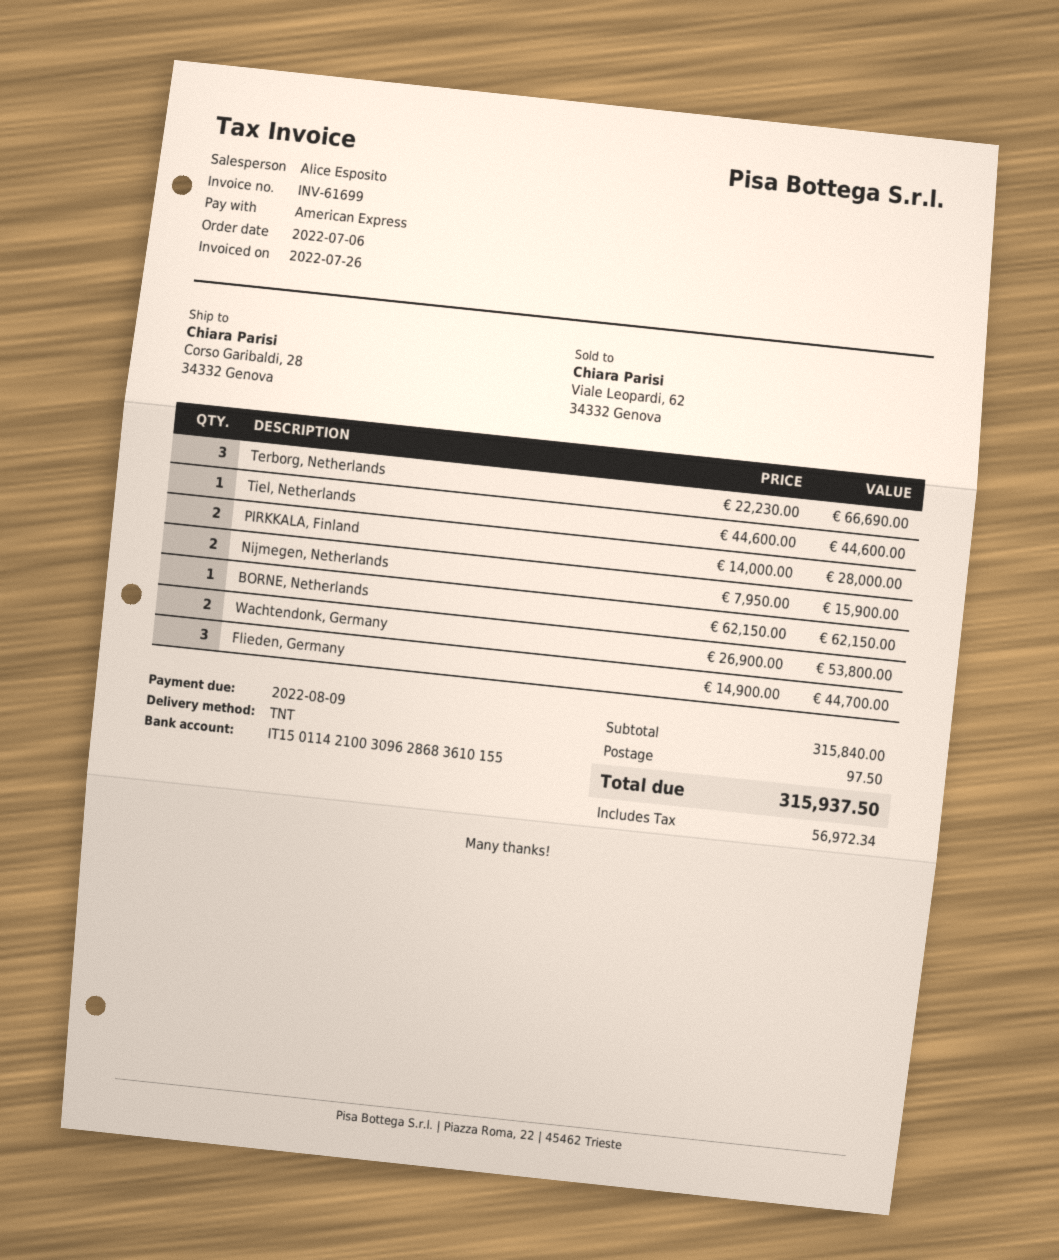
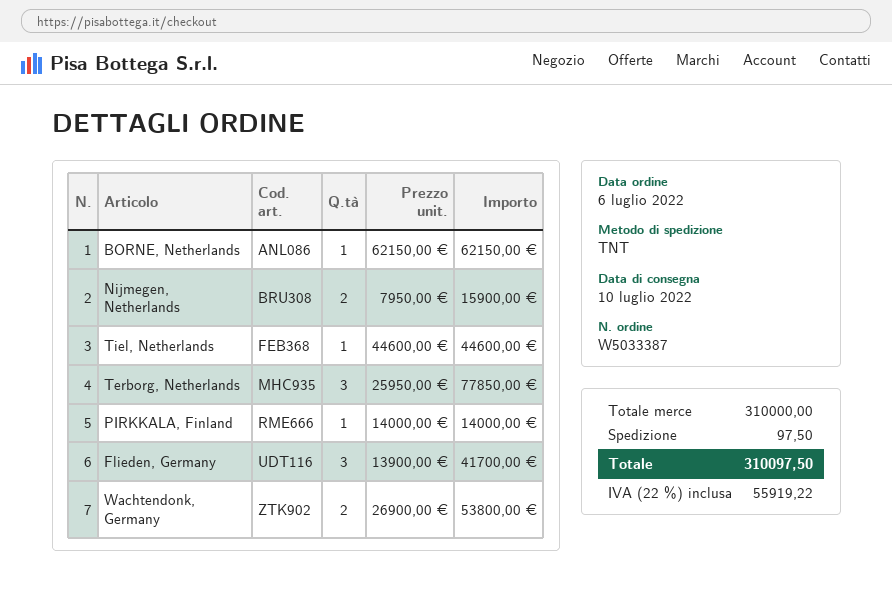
Terborg, Netherlands: 3 x 22230.00 = 66690.00 -> 3 x 25950.00 = 77850.00
PIRKKALA, Finland: 2 x 14000.00 = 28000.00 -> 1 x 14000.00 = 14000.00
Flieden, Germany: 3 x 14900.00 = 44700.00 -> 3 x 13900.00 = 41700.00
subtotal: 315840.00 -> 310000.00
tax: 56972.34 -> 55919.22
total: 315937.50 -> 310097.50

